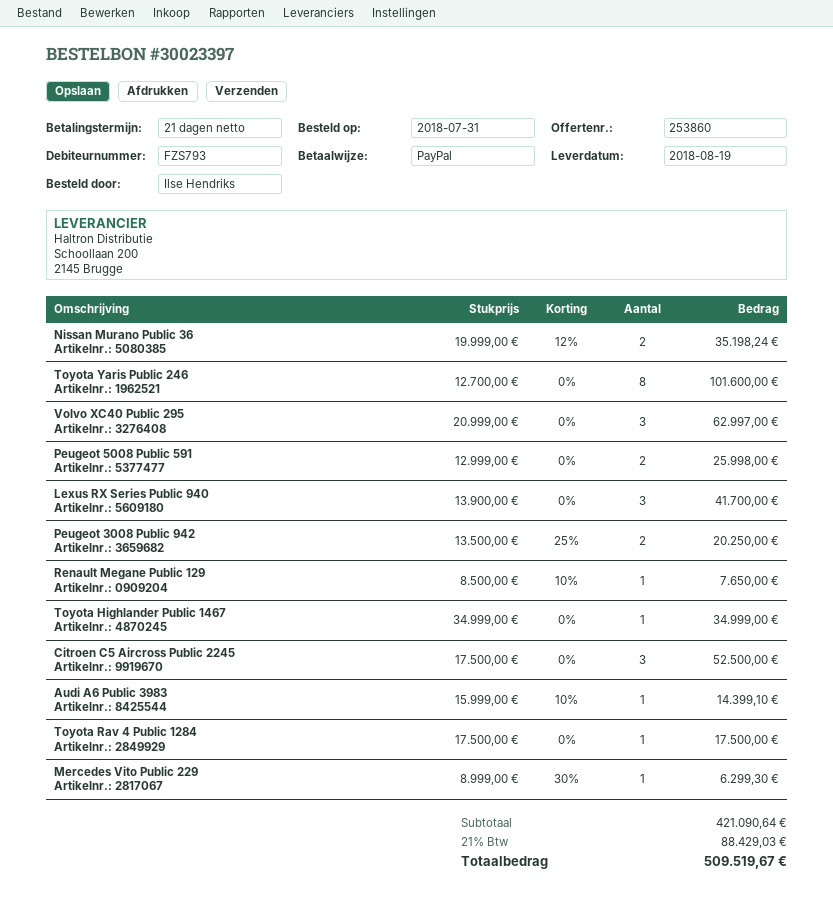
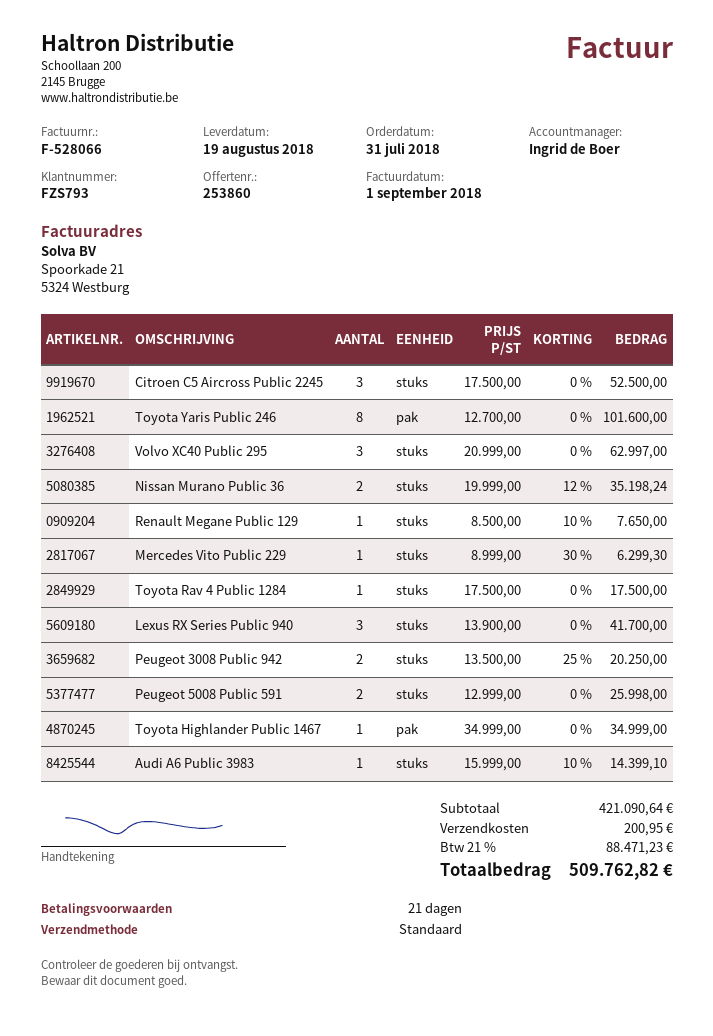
shipping: none -> 200.95
tax: 21% = 88429.03 -> 21% = 88471.23
total: 509519.67 -> 509762.82

